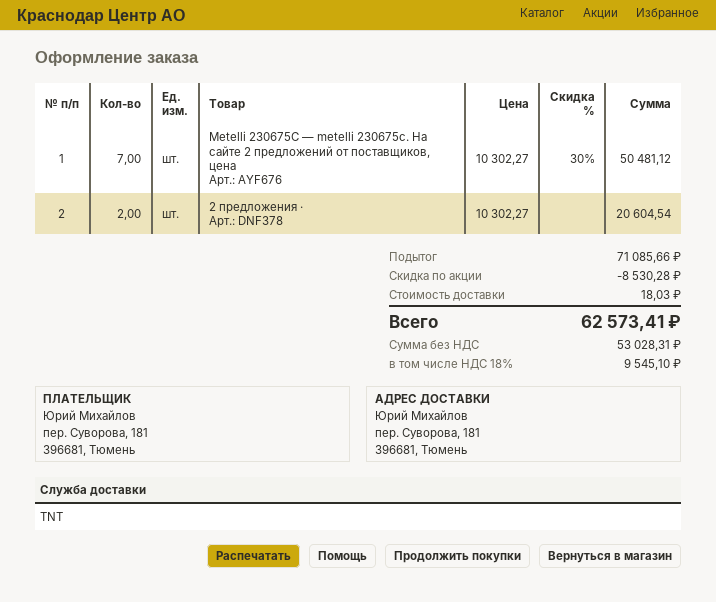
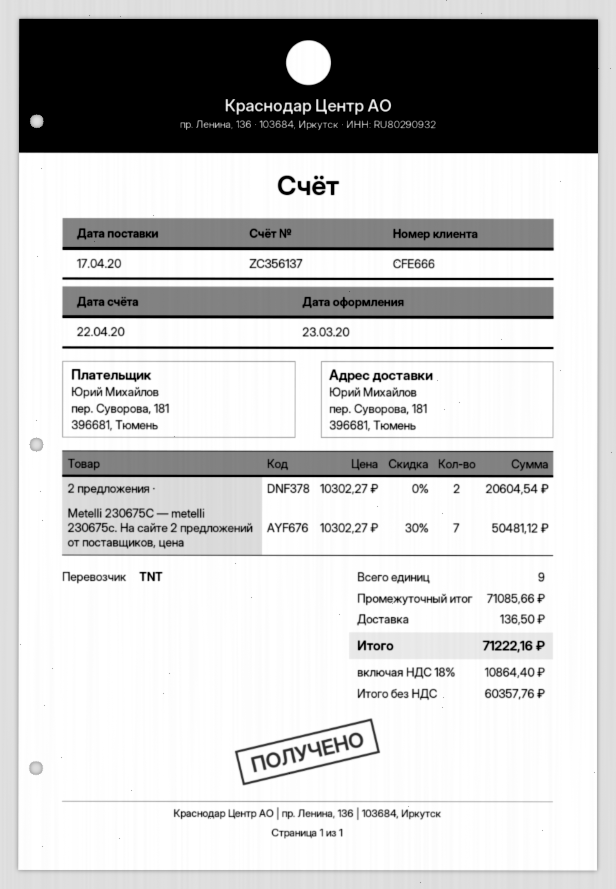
discount: 8530.28 -> none
shipping: 18.03 -> 136.50
net: 53028.31 -> 60357.76
tax: 18% = 9545.10 -> 18% = 10864.40
total: 62573.41 -> 71222.16

